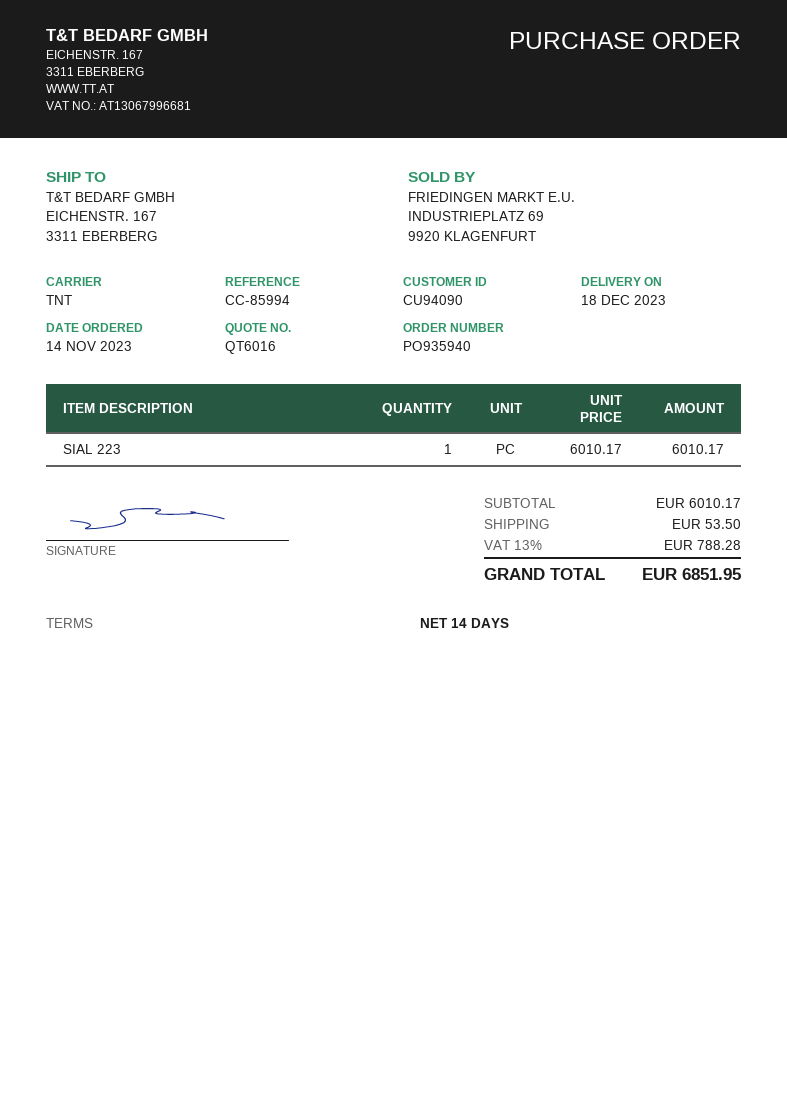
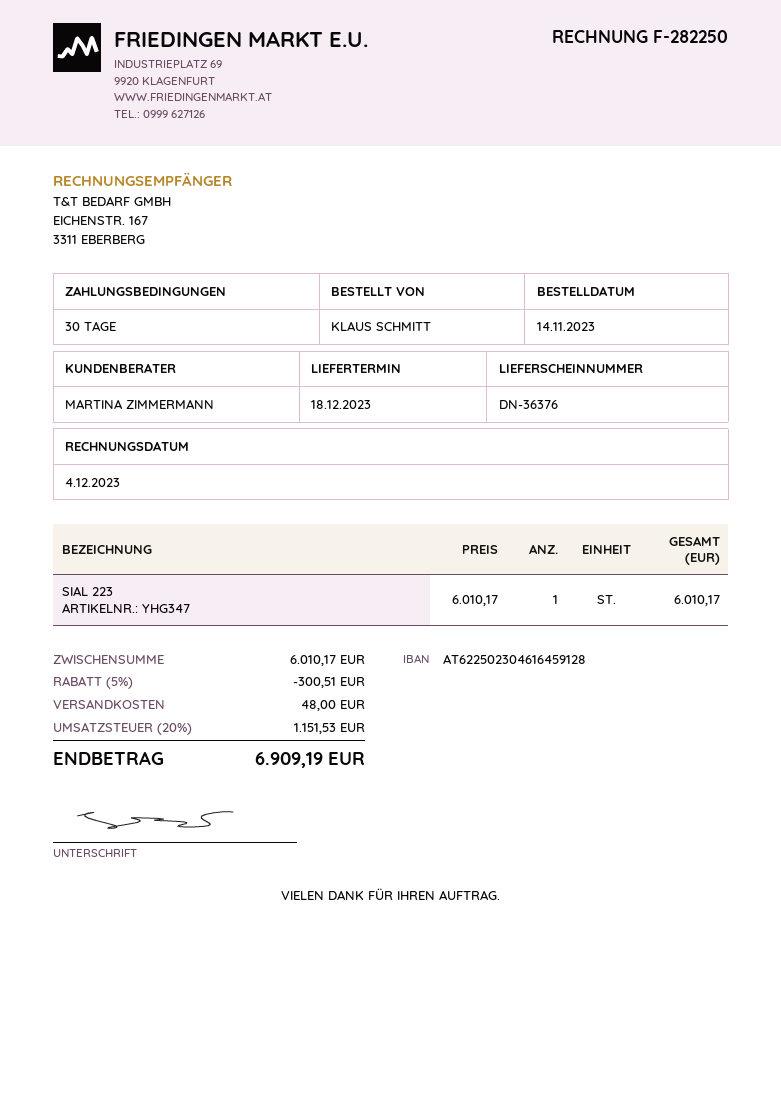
payment terms: 14 days -> 30 days
discount: none -> 5% = 300.51
shipping: 53.50 -> 48.00
tax: 13% = 788.28 -> 20% = 1151.53
total: 6851.95 -> 6909.19

